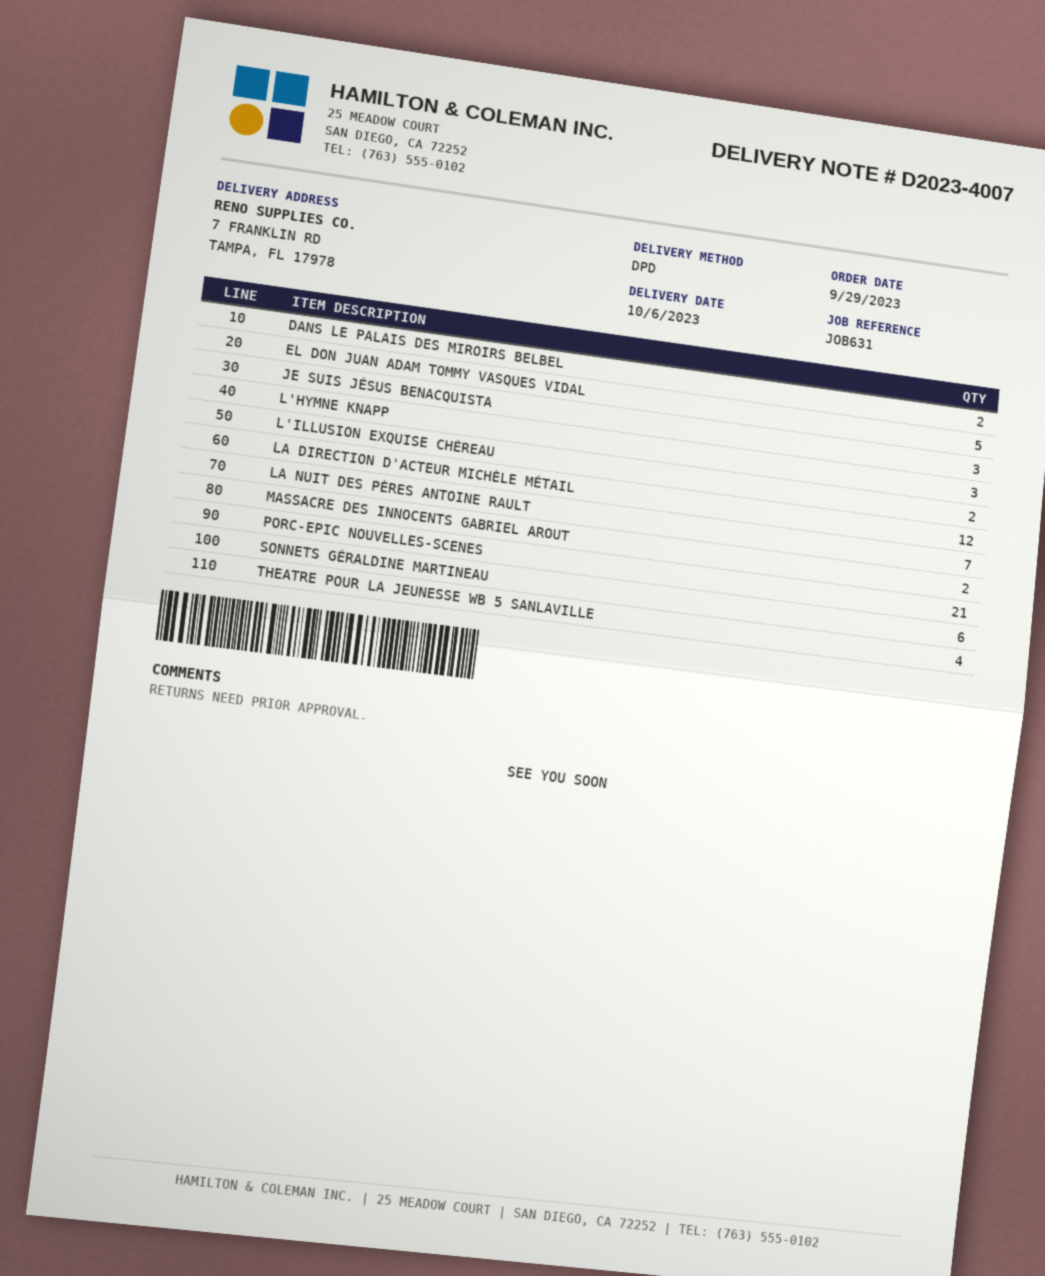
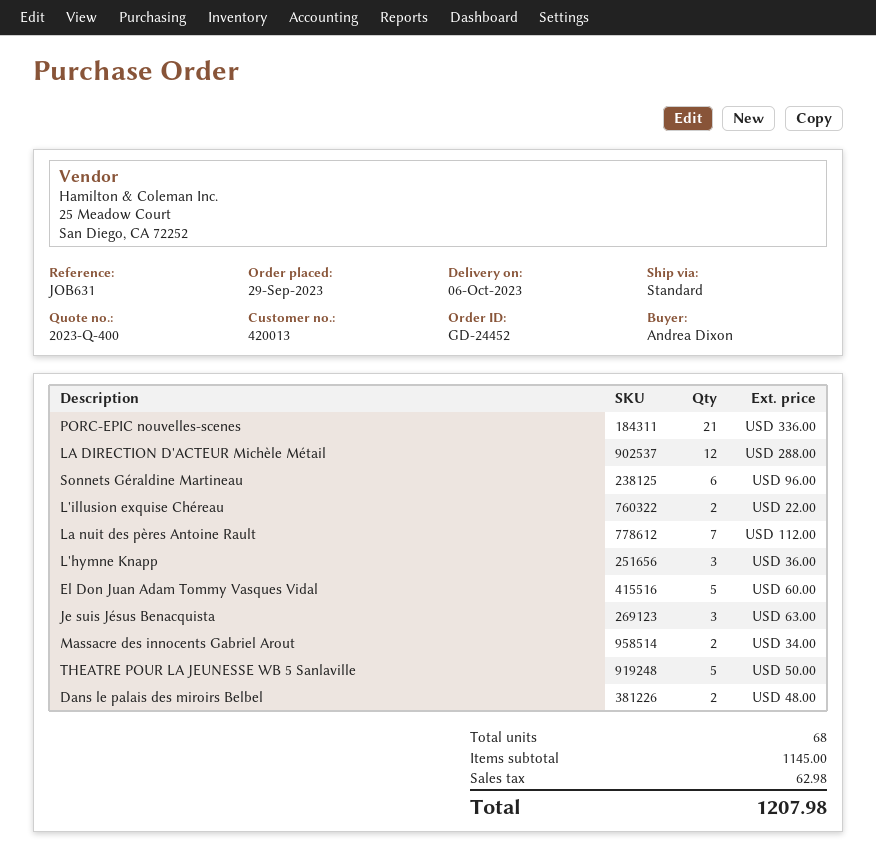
shipping method: DPD -> standard
THEATRE POUR LA JEUNESSE WB 5 SANLAVILLE: 4 -> 5

